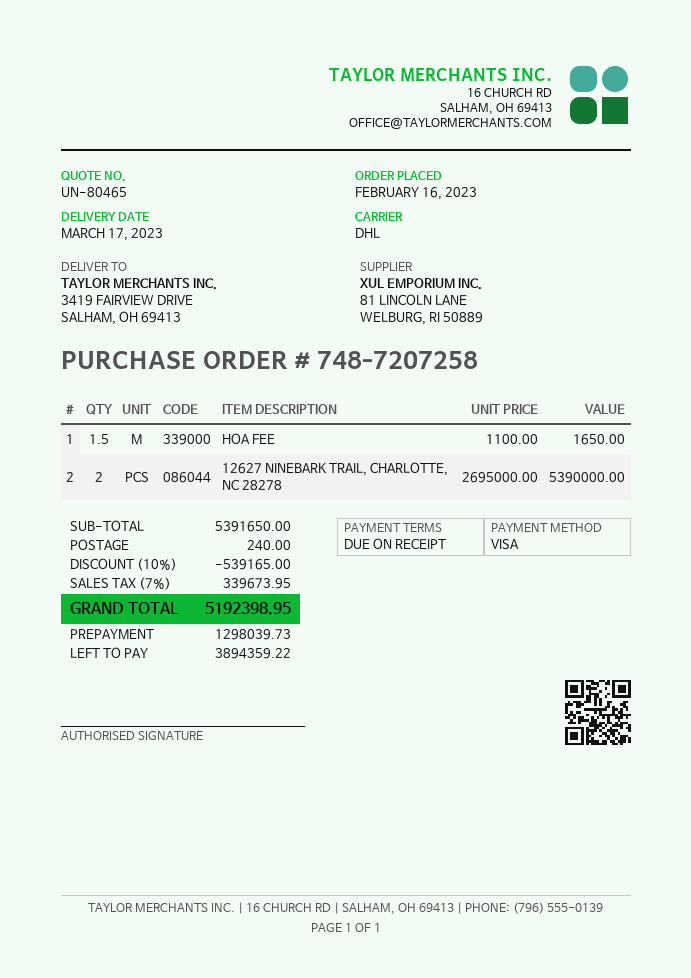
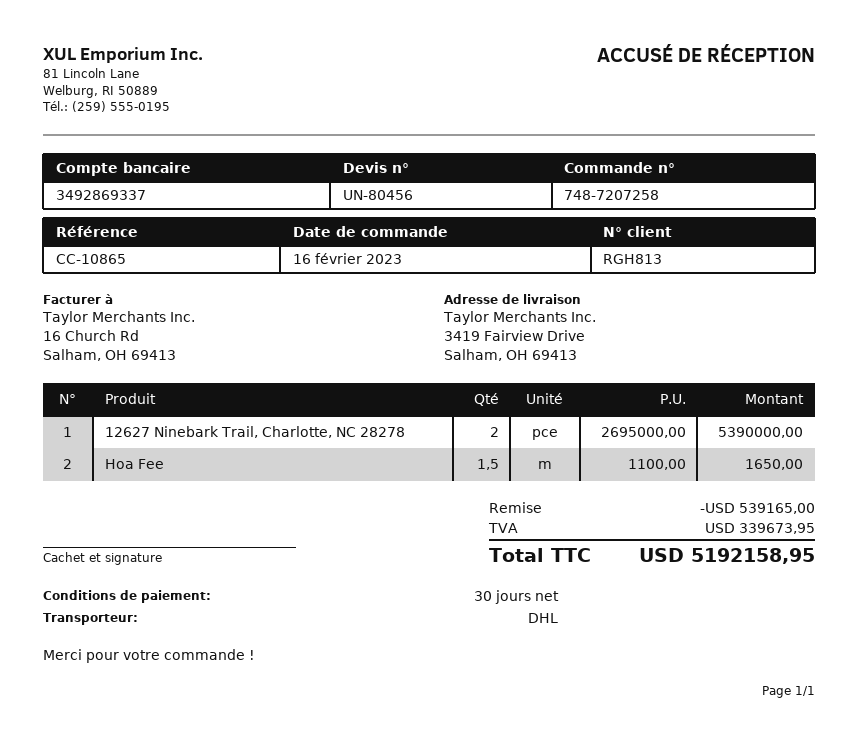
quote number: UN-80465 -> UN-80456
payment terms: on receipt -> 30 days
shipping: 240.00 -> none
total: 5192398.95 -> 5192158.95

